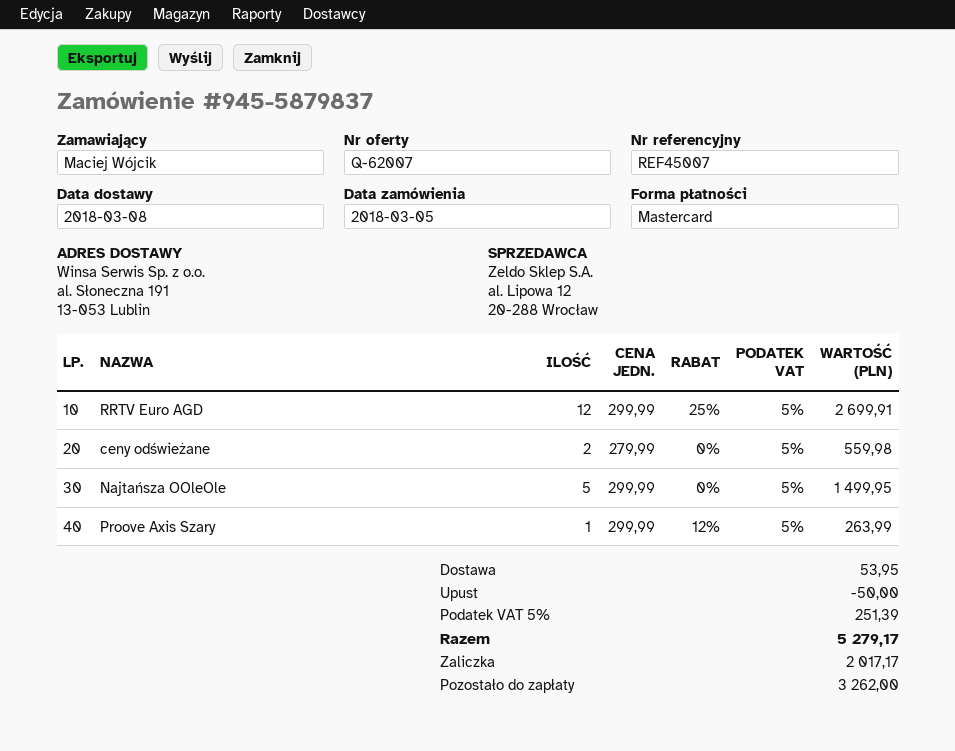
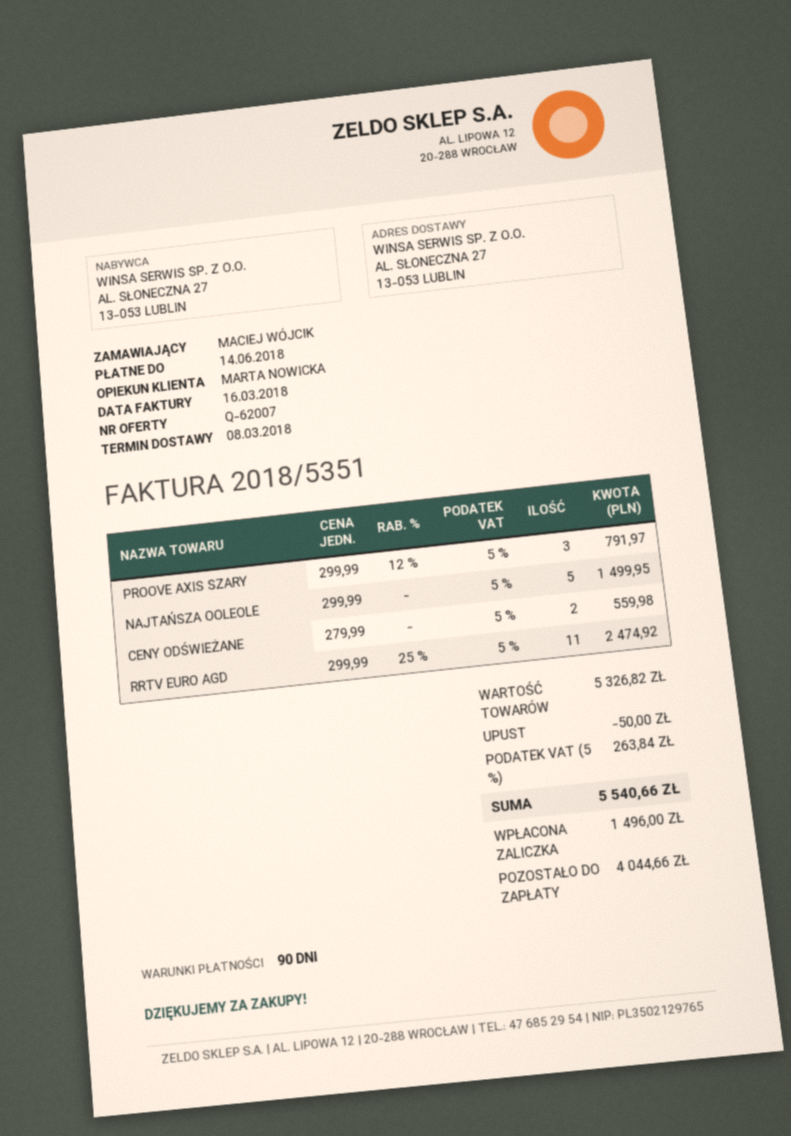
ship to: al. Słoneczna 191, 13-053 Lublin -> AL. SŁONECZNA 27, 13-053 LUBLIN
RRTV Euro AGD: 12 x 299.99 - 25% = 2699.91 -> 11 x 299.99 - 25% = 2474.92
Proove Axis Szary: 1 x 299.99 - 12% = 263.99 -> 3 x 299.99 - 12% = 791.97
shipping: 53.95 -> none
tax: 5% = 251.39 -> 5% = 263.84
total: 5279.17 -> 5540.66
deposit: 2017.17 -> 1496.00
balance: 3262.00 -> 4044.66

